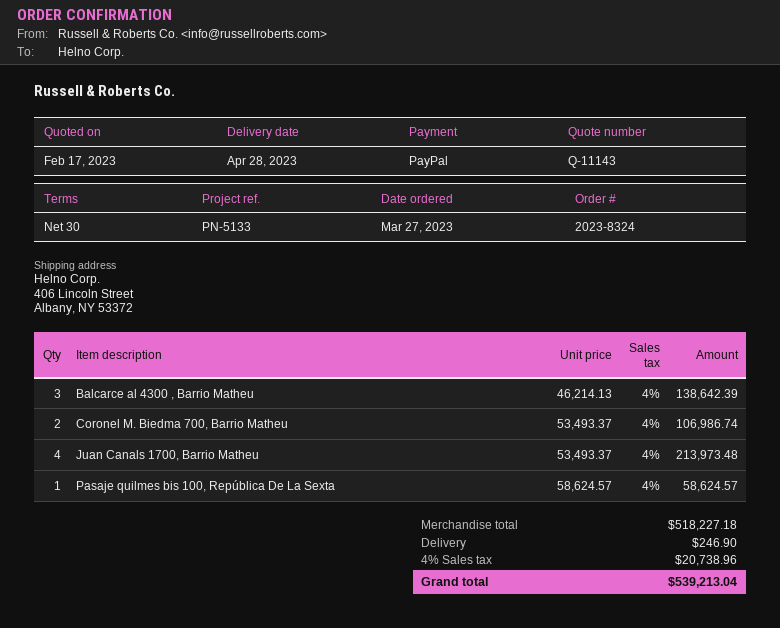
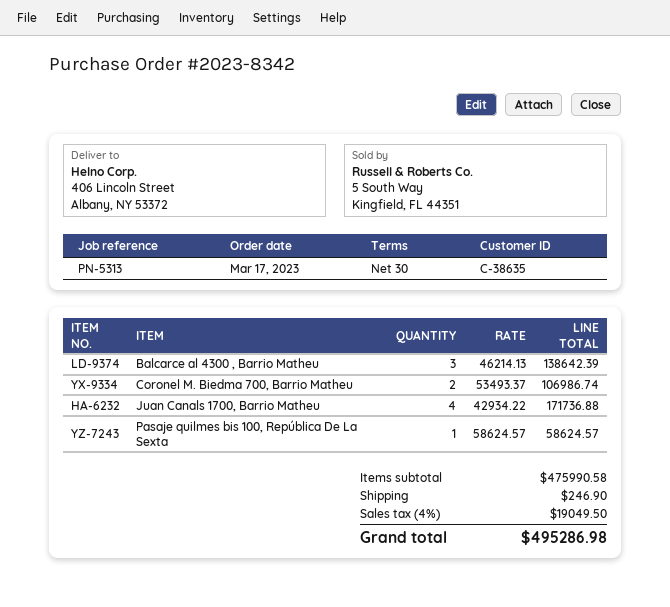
order number: 2023-8324 -> 2023-8342
order date: 2023-03-27 -> 2023-03-17
reference: PN-5133 -> PN-5313
Juan Canals 1700, Barrio Matheu: 4 x 53493.37 = 213973.48 -> 4 x 42934.22 = 171736.88
subtotal: 518227.18 -> 475990.58
tax: 4% = 20738.96 -> 4% = 19049.50
total: 539213.04 -> 495286.98

